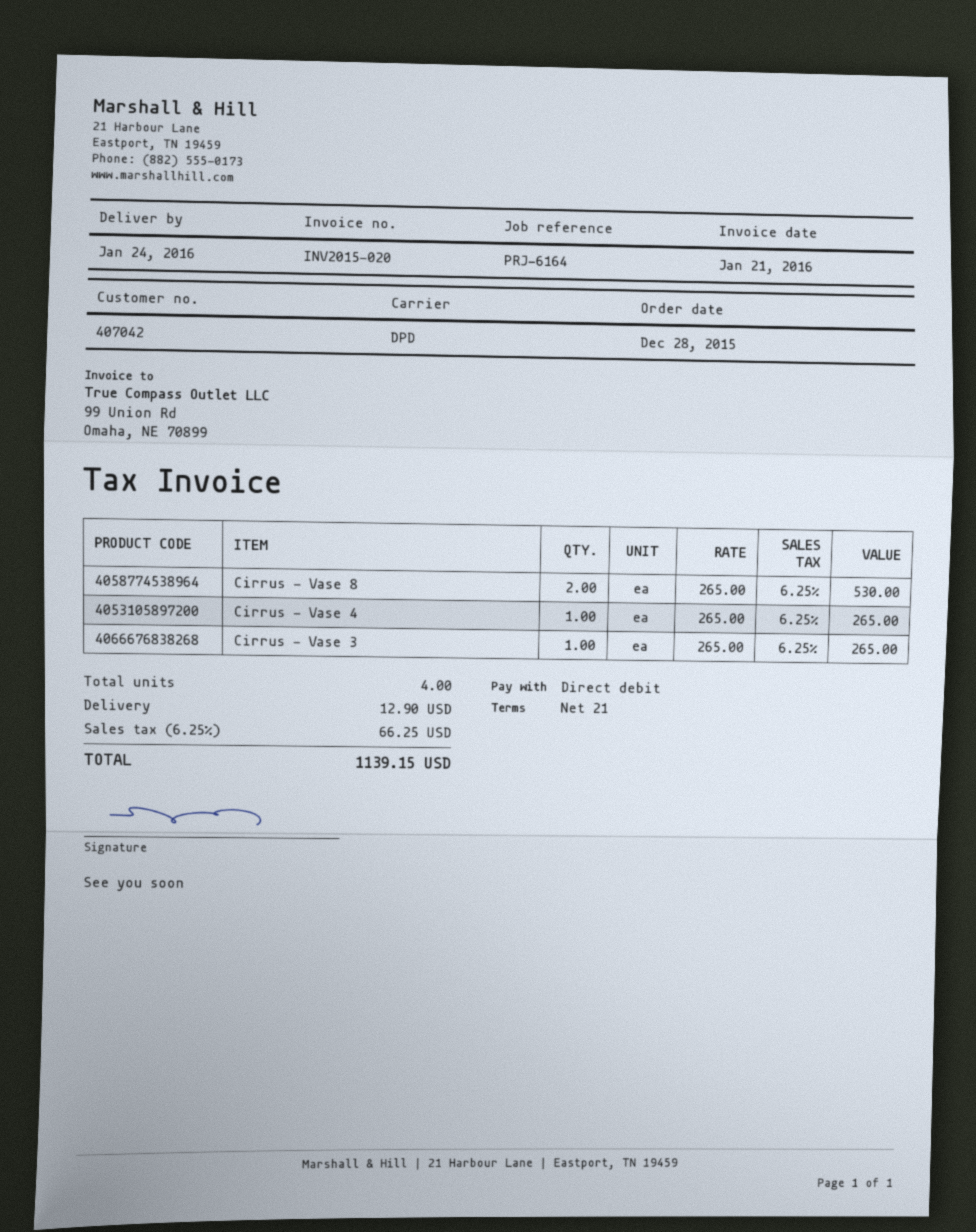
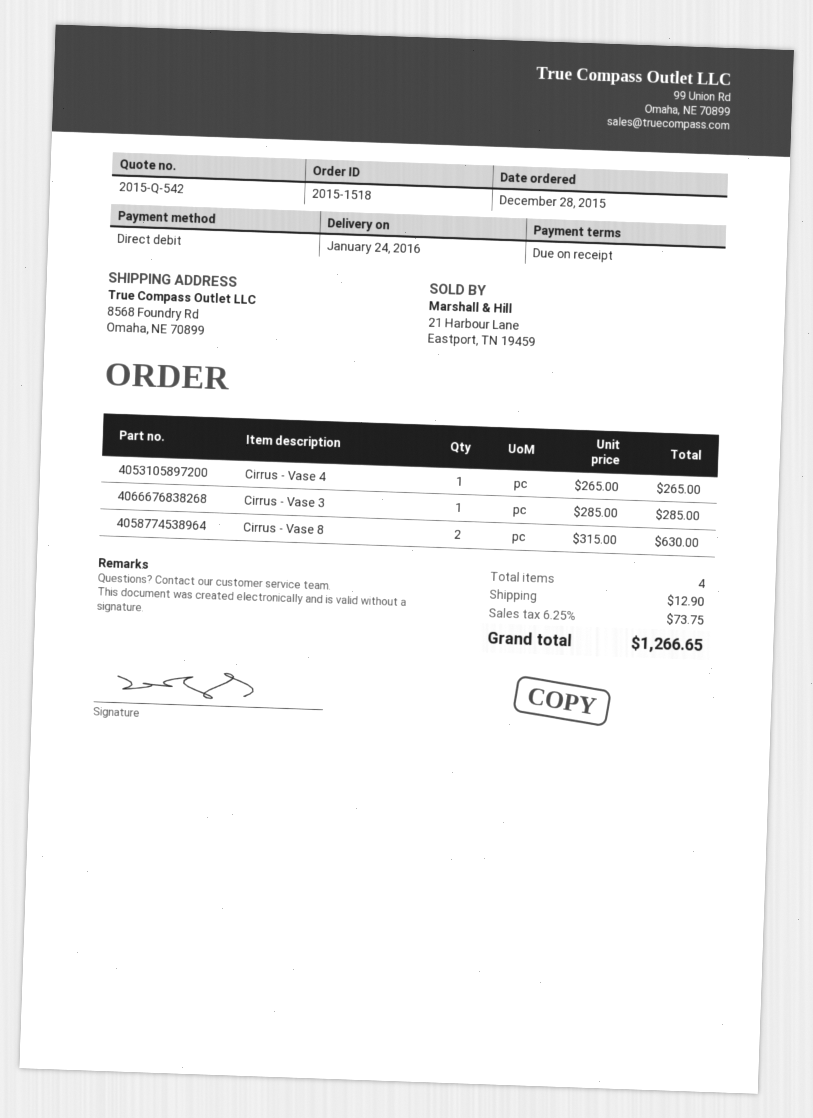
payment terms: 21 days -> on receipt
Cirrus - Vase 8: 2 x 265.00 = 530.00 -> 2 x 315.00 = 630.00
Cirrus - Vase 3: 1 x 265.00 = 265.00 -> 1 x 285.00 = 285.00
tax: 6.25% = 66.25 -> 6.25% = 73.75
total: 1139.15 -> 1266.65

